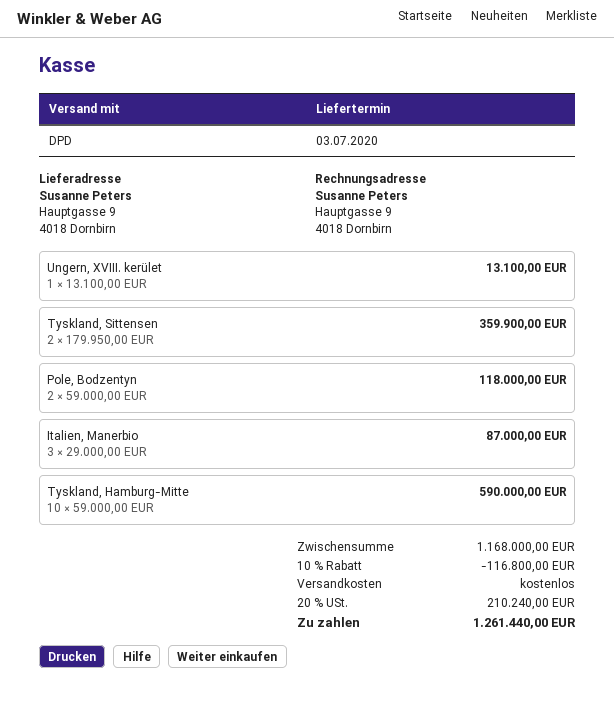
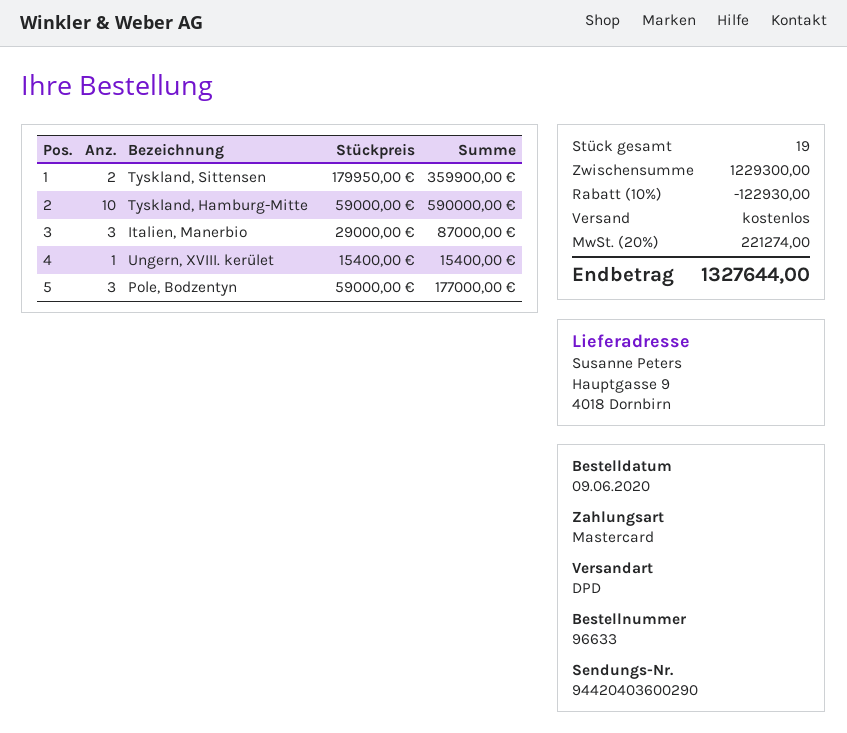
Ungern, XVIII. kerület: 1 x 13100.00 = 13100.00 -> 1 x 15400.00 = 15400.00
Pole, Bodzentyn: 2 x 59000.00 = 118000.00 -> 3 x 59000.00 = 177000.00
subtotal: 1168000.00 -> 1229300.00
discount: 10% = 116800.00 -> 10% = 122930.00
tax: 20% = 210240.00 -> 20% = 221274.00
total: 1261440.00 -> 1327644.00

